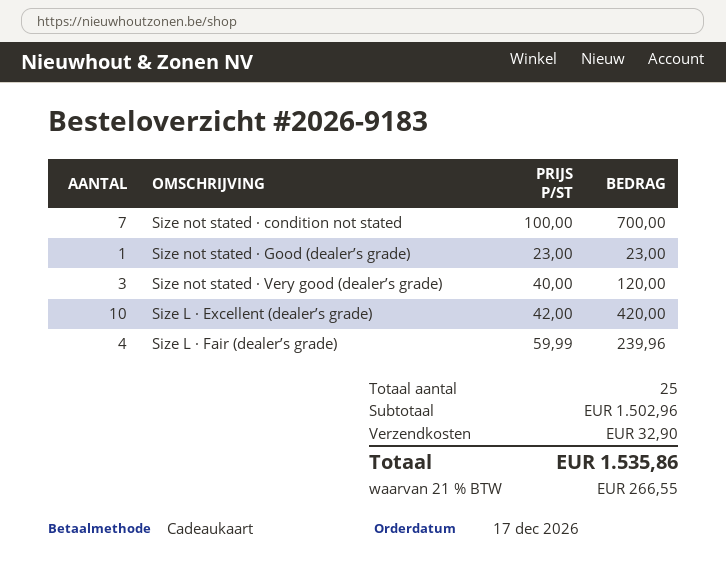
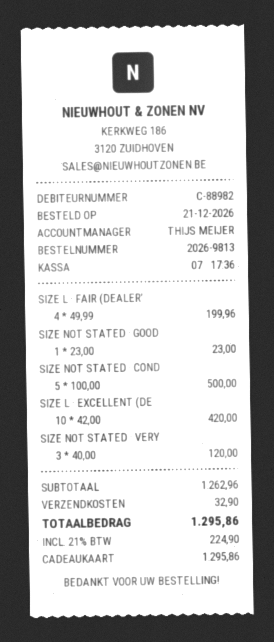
order number: 2026-9183 -> 2026-9813
order date: 2026-12-17 -> 2026-12-21
Size not stated · condition not stated: 7 x 100.00 = 700.00 -> 5 x 100.00 = 500.00
Size L · Fair (dealer’s grade): 4 x 59.99 = 239.96 -> 4 x 49.99 = 199.96
subtotal: 1502.96 -> 1262.96
tax: 21% = 266.55 -> 21% = 224.90
total: 1535.86 -> 1295.86

